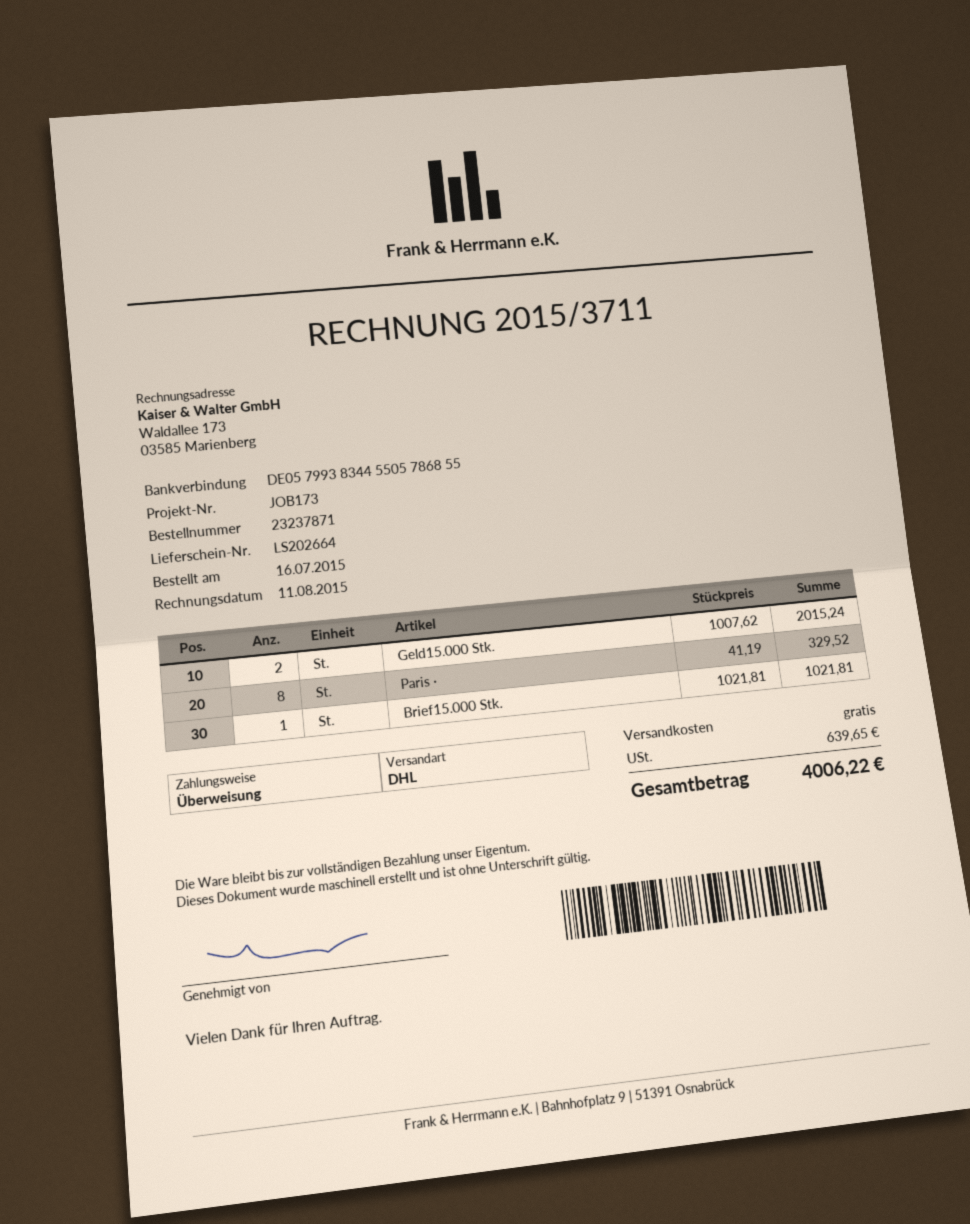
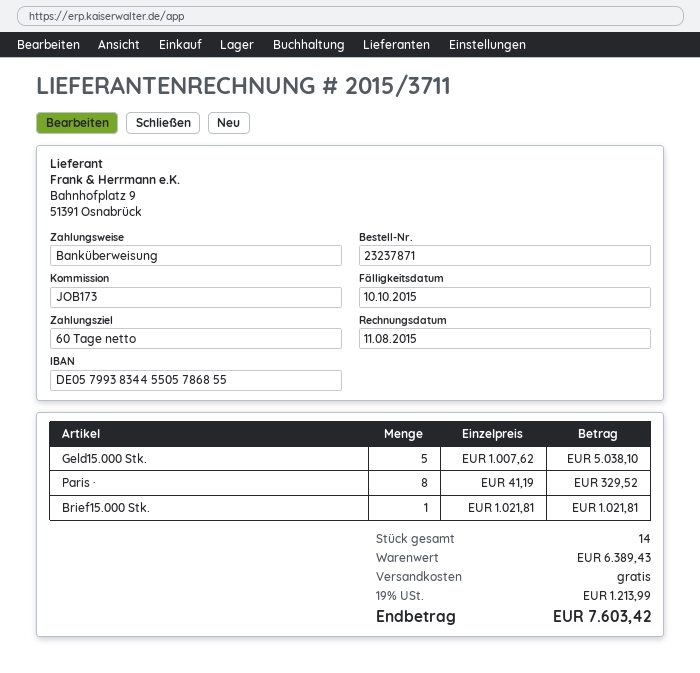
Geld15.000 Stk.: 2 x 1007.62 = 2015.24 -> 5 x 1007.62 = 5038.10
tax: 639.65 -> 1213.99
total: 4006.22 -> 7603.42

